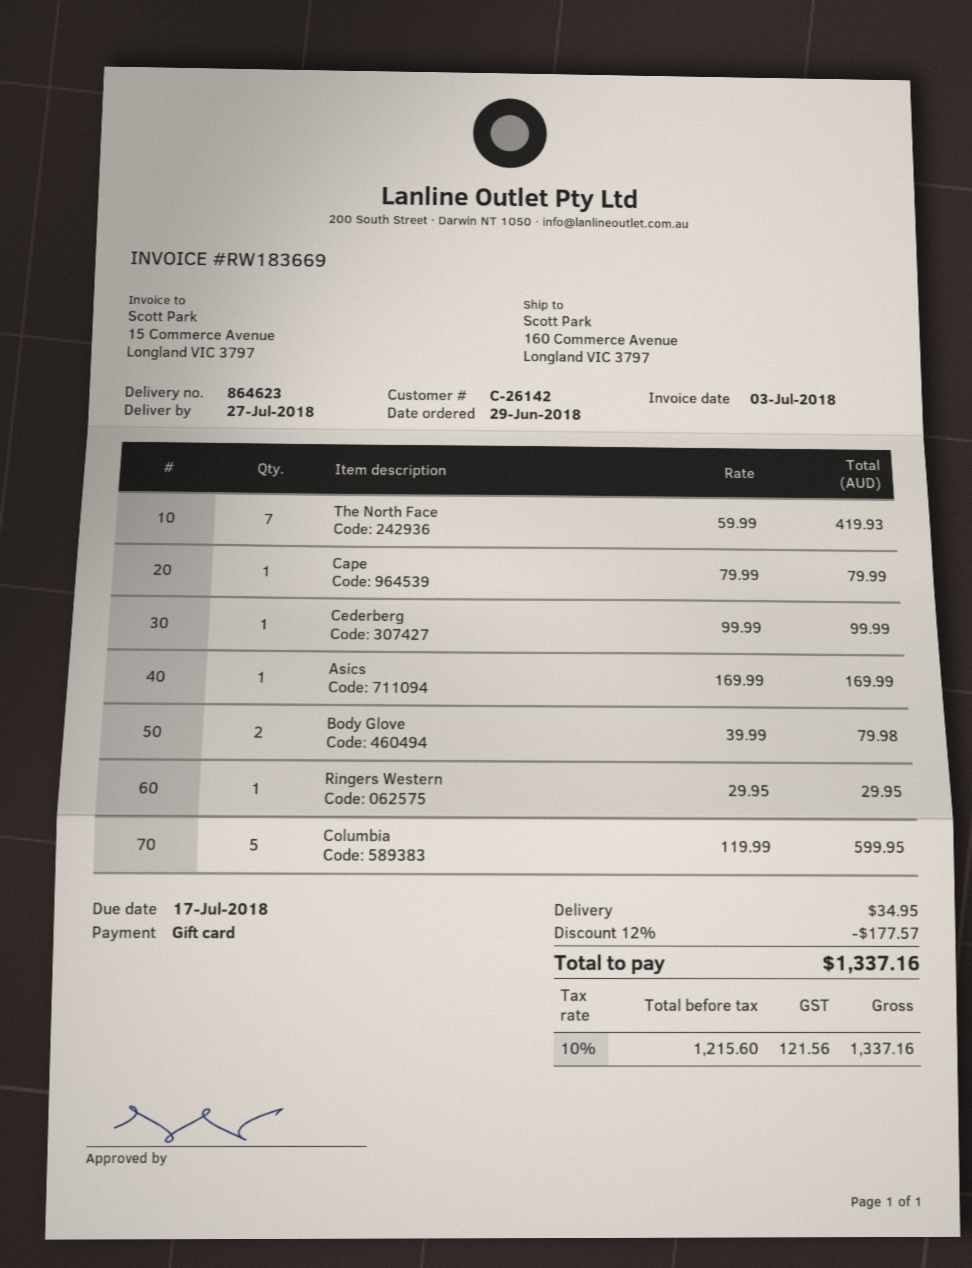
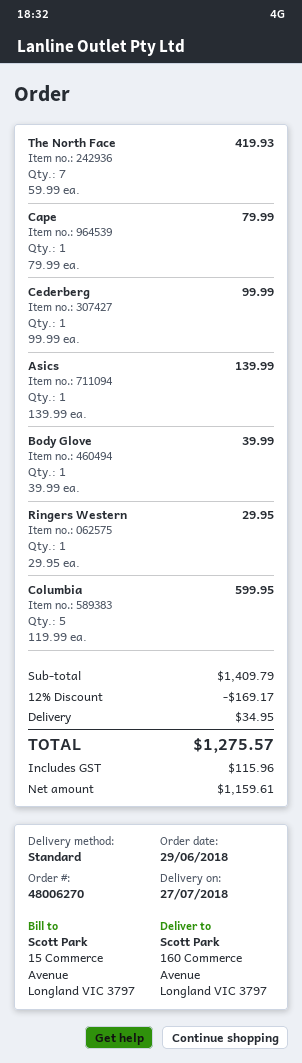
Asics: 1 x 169.99 = 169.99 -> 1 x 139.99 = 139.99
Body Glove: 2 x 39.99 = 79.98 -> 1 x 39.99 = 39.99
discount: 12% = 177.57 -> 12% = 169.17
net: 1215.60 -> 1159.61
tax: 121.56 -> 115.96
total: 1337.16 -> 1275.57

